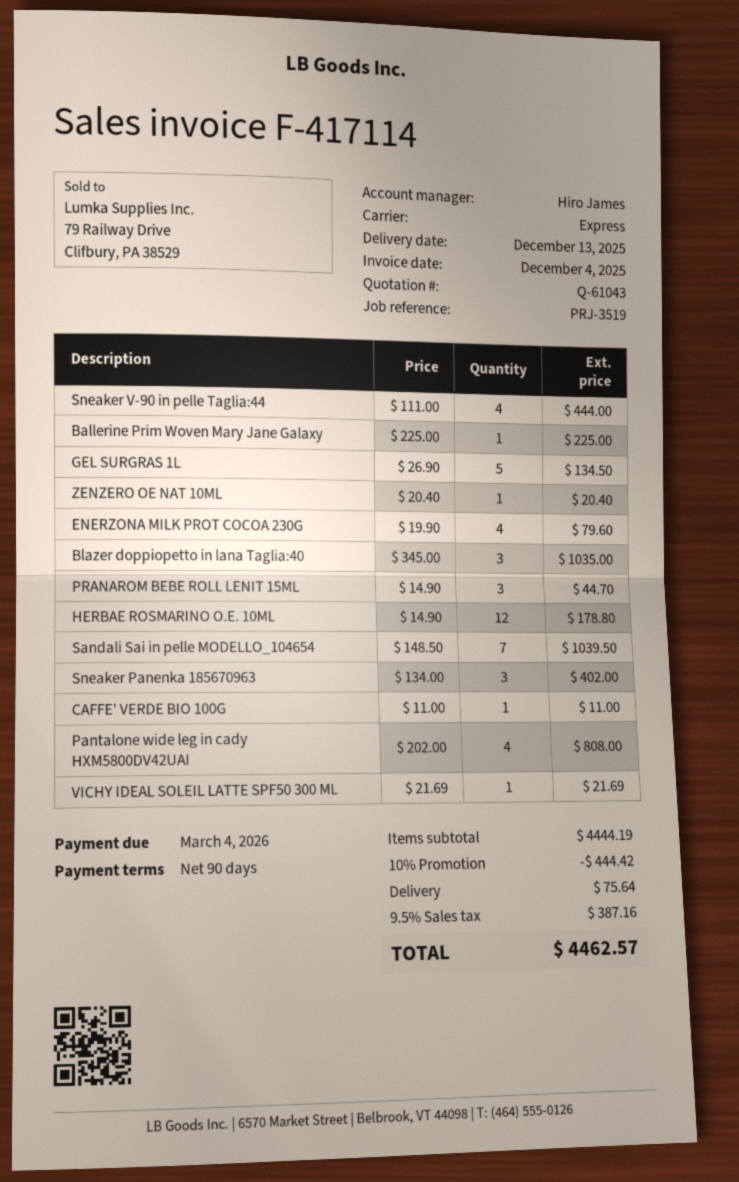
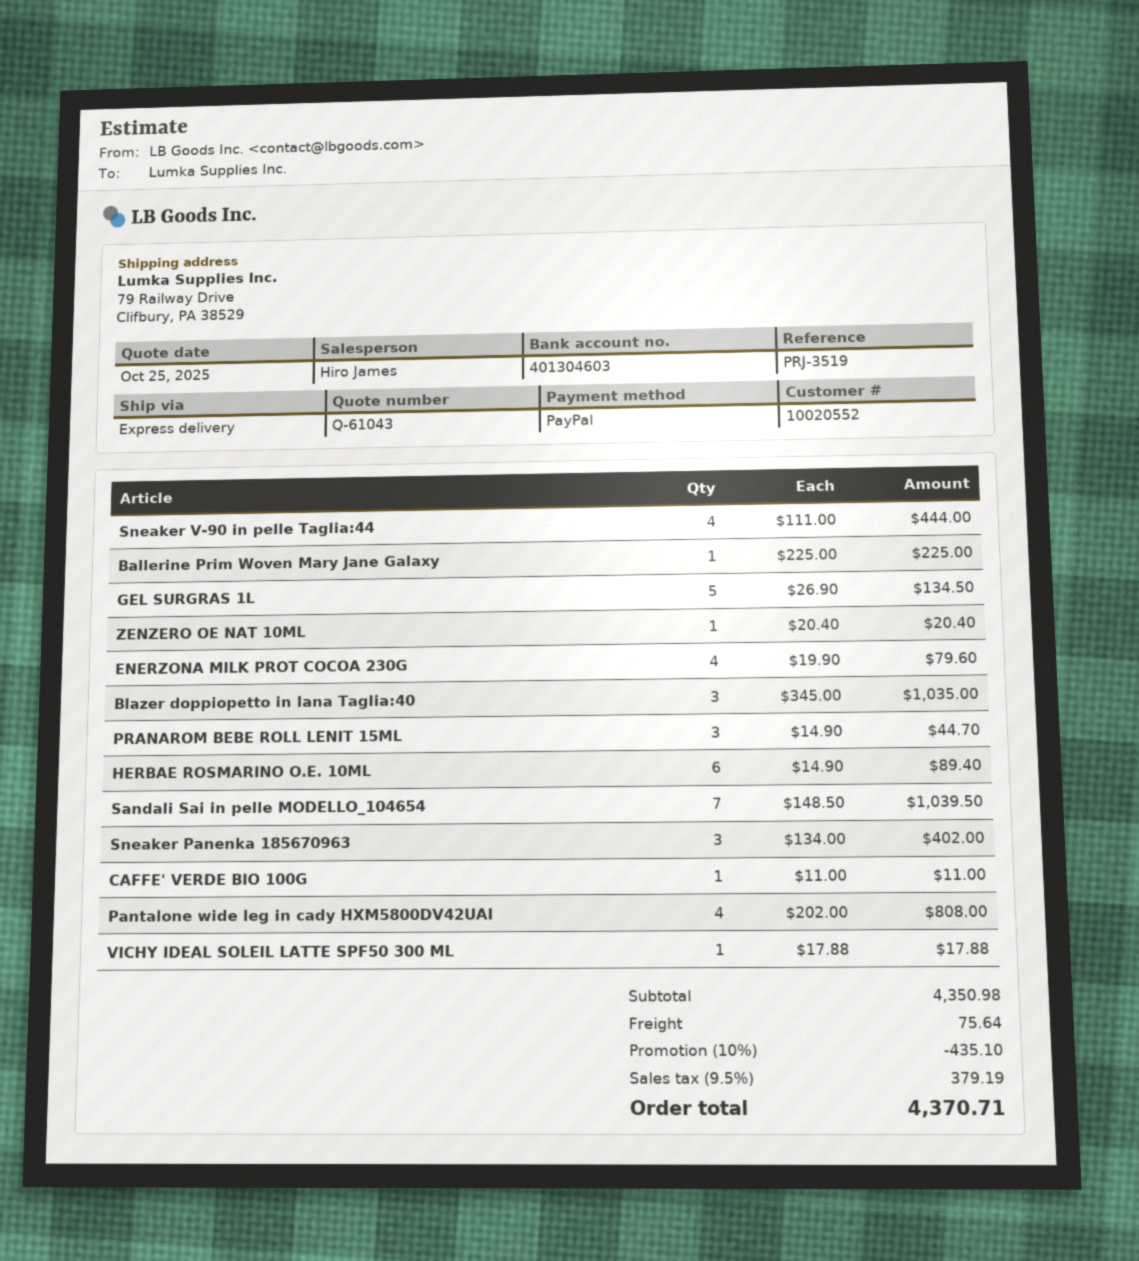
HERBAE ROSMARINO O.E. 10ML: 12 x 14.90 = 178.80 -> 6 x 14.90 = 89.40
VICHY IDEAL SOLEIL LATTE SPF50 300 ML: 1 x 21.69 = 21.69 -> 1 x 17.88 = 17.88
subtotal: 4444.19 -> 4350.98
discount: 10% = 444.42 -> 10% = 435.10
tax: 9.5% = 387.16 -> 9.5% = 379.19
total: 4462.57 -> 4370.71

